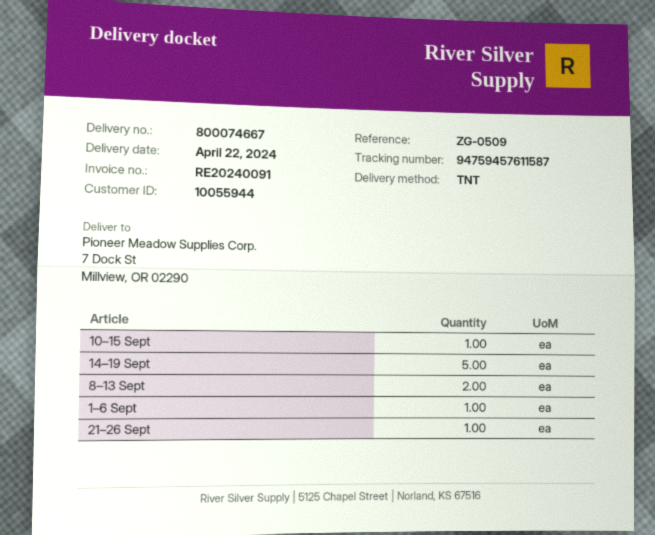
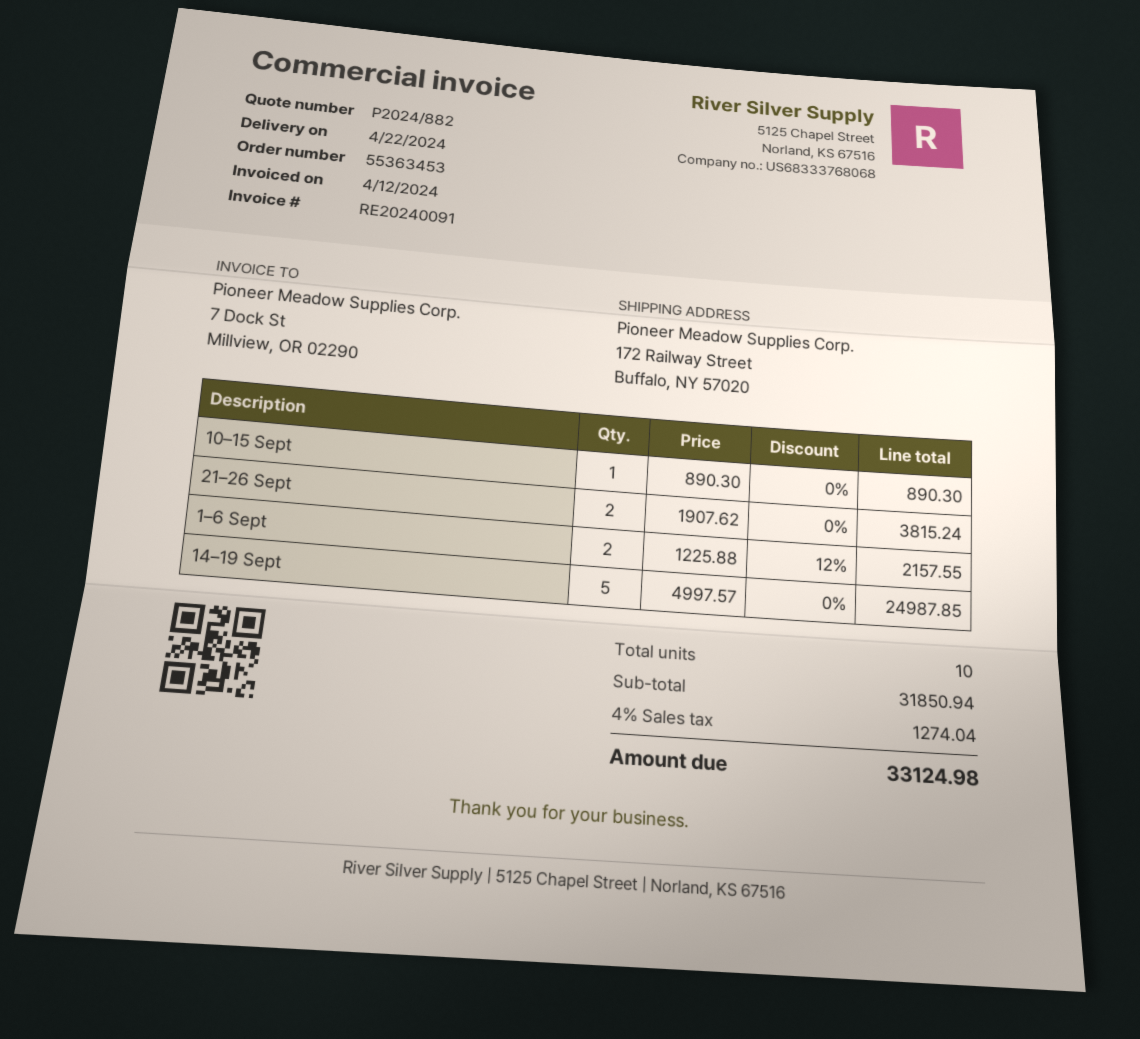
ship to: 7 Dock St, Millview, OR 02290 -> 172 Railway Street, Buffalo, NY 57020
8–13 Sept: 2 -> none
1–6 Sept: 1 -> 2
21–26 Sept: 1 -> 2

